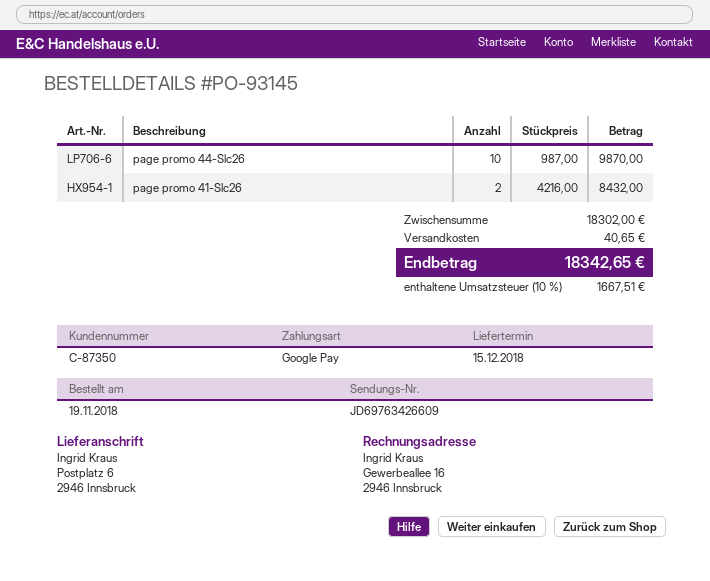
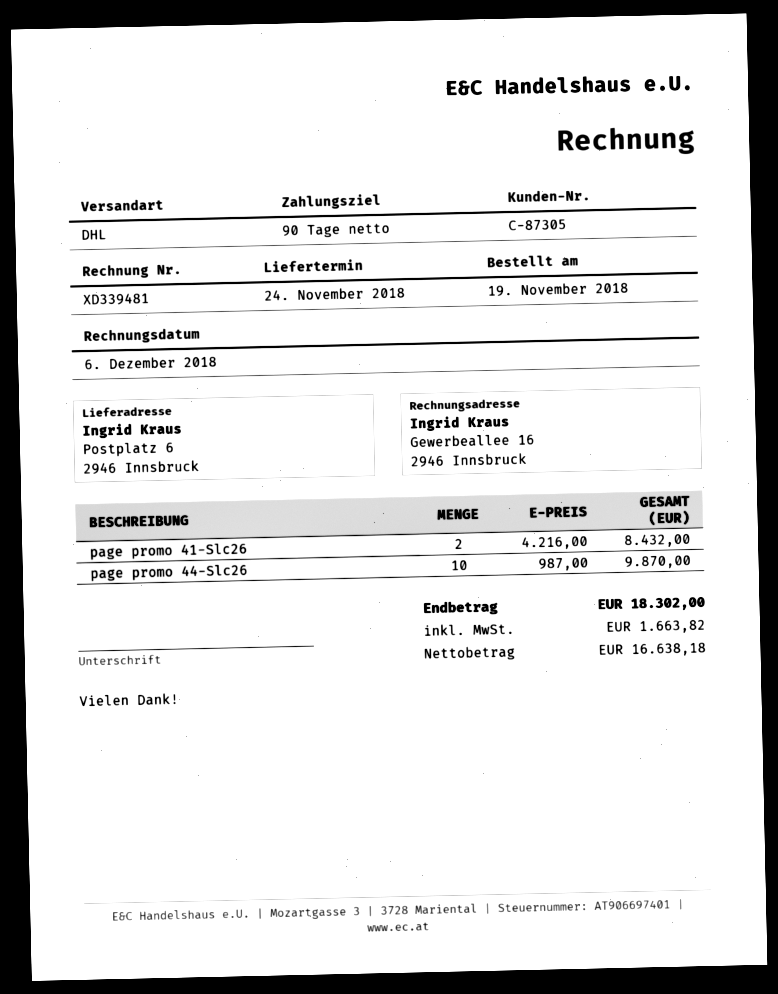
delivery date: 2018-12-15 -> 2018-11-24
customer number: C-87350 -> C-87305
shipping: 40.65 -> none
tax: 1667.51 -> 1663.82
total: 18342.65 -> 18302.00

